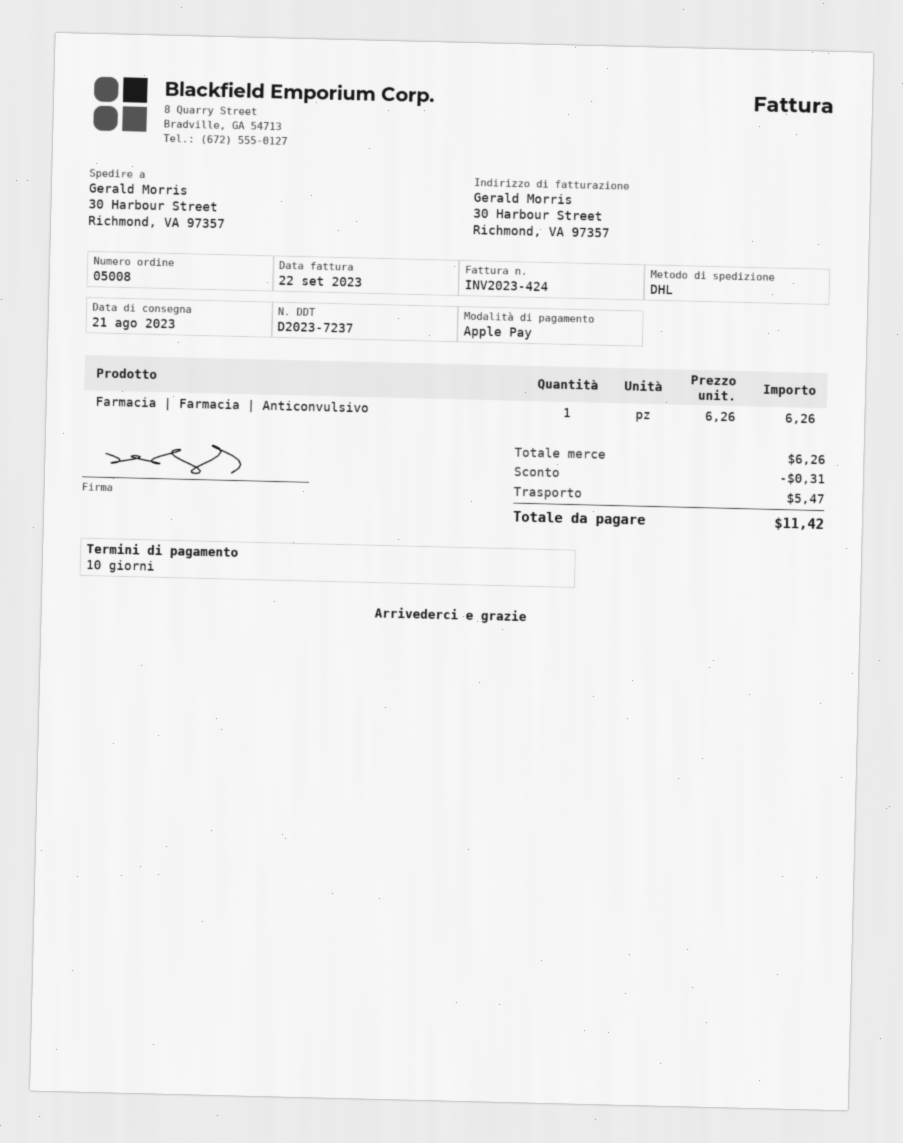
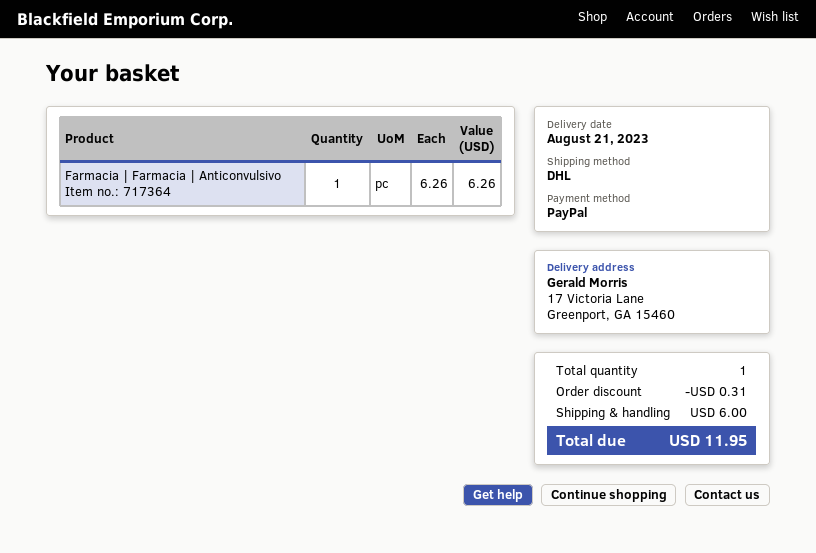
payment method: Apple Pay -> PayPal
ship to: 30 Harbour Street, Richmond, VA 97357 -> 17 Victoria Lane, Greenport, GA 15460
shipping: 5.47 -> 6.00
total: 11.42 -> 11.95

